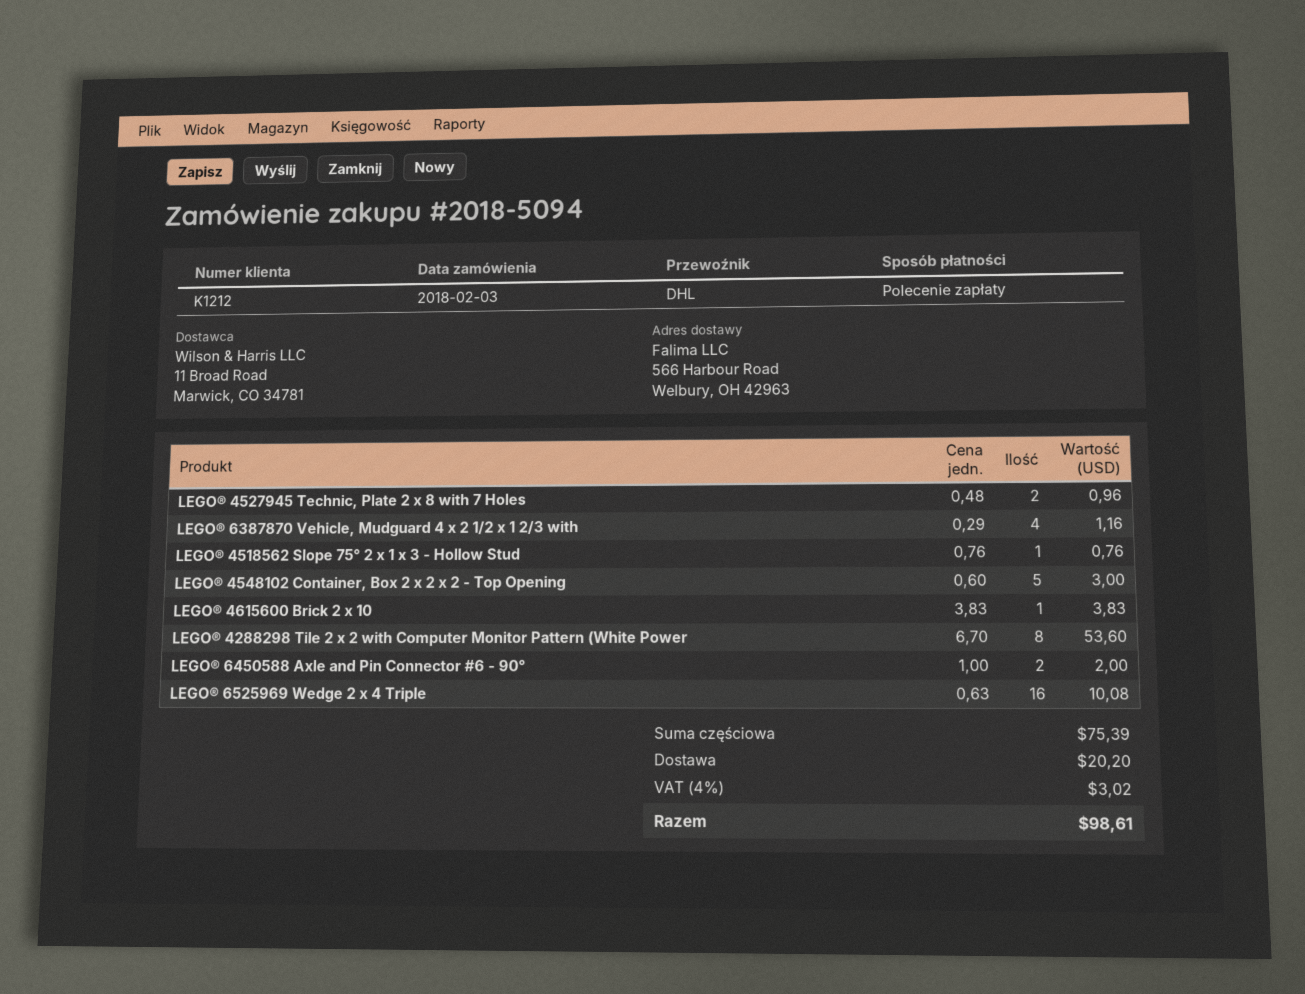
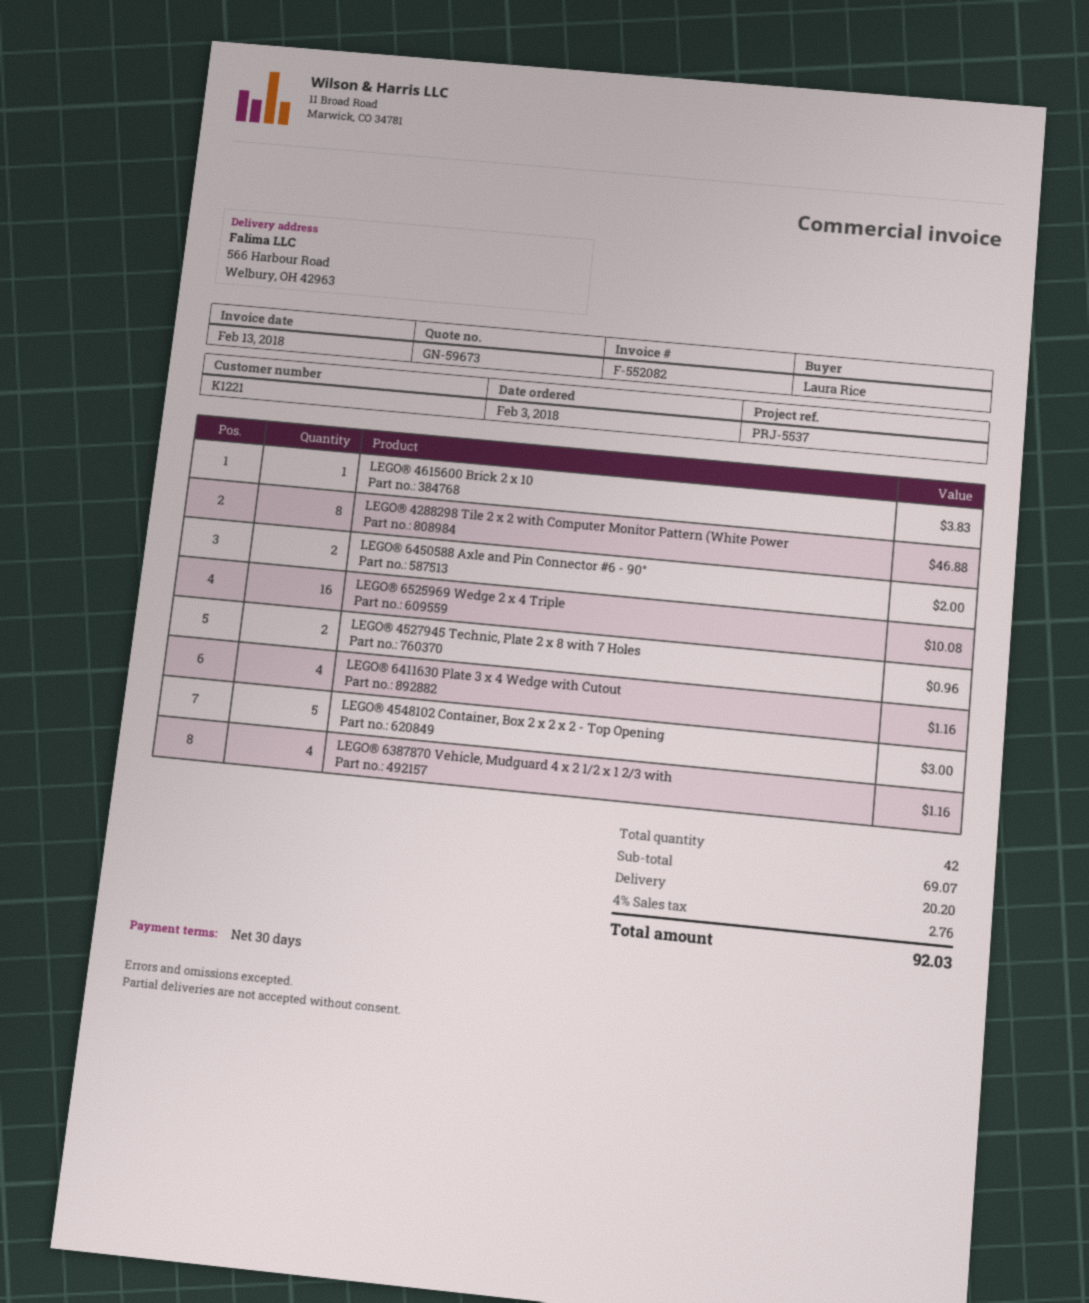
customer number: K1212 -> K1221
LEGO® 4518562 Slope 75° 2 x 1 x 3 - Hollow Stud: 1 for 0.76 -> none
LEGO® 4288298 Tile 2 x 2 with Computer Monitor Pattern (White Power: 8 for 53.60 -> 8 for 46.88
LEGO® 6411630 Plate 3 x 4 Wedge with Cutout: none -> 4 for 1.16
subtotal: 75.39 -> 69.07
tax: 4% = 3.02 -> 4% = 2.76
total: 98.61 -> 92.03

